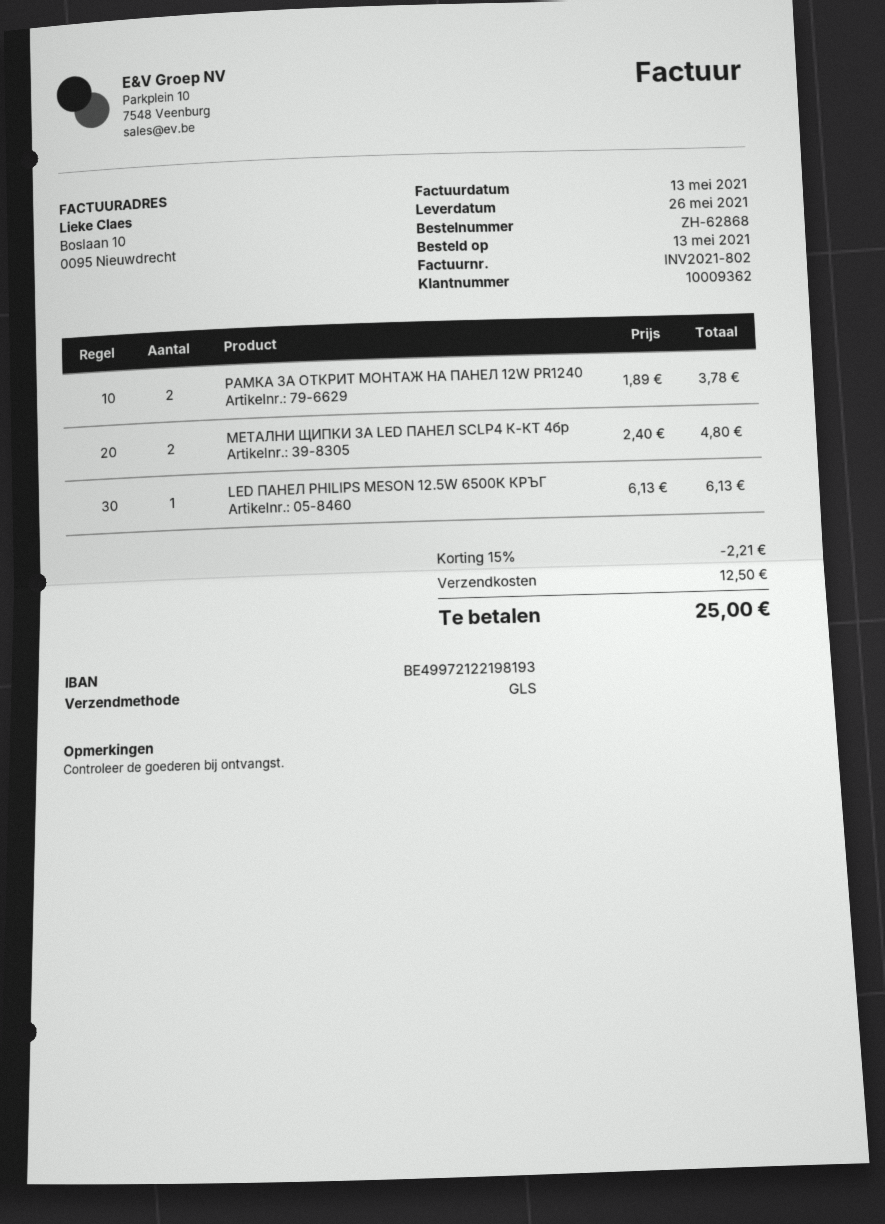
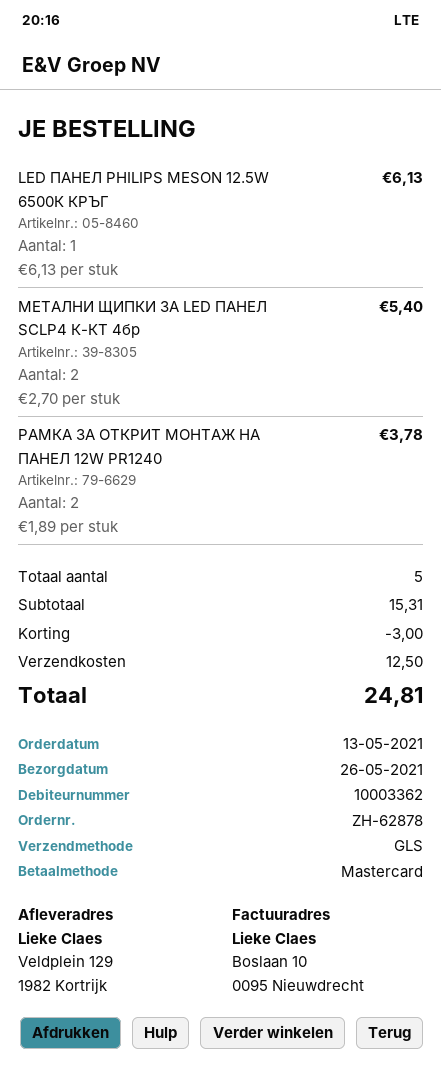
order number: ZH-62868 -> ZH-62878
customer number: 10009362 -> 10003362
МЕТАЛНИ ЩИПКИ ЗА LED ПАНЕЛ SCLP4 К-КТ 4бр: 2 x 2.40 = 4.80 -> 2 x 2.70 = 5.40
discount: 2.21 -> 3.00
total: 25.00 -> 24.81

